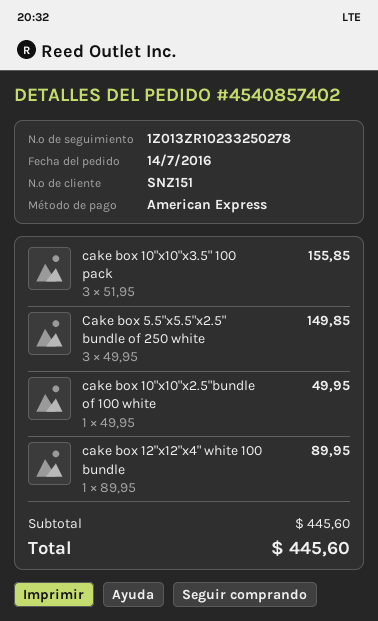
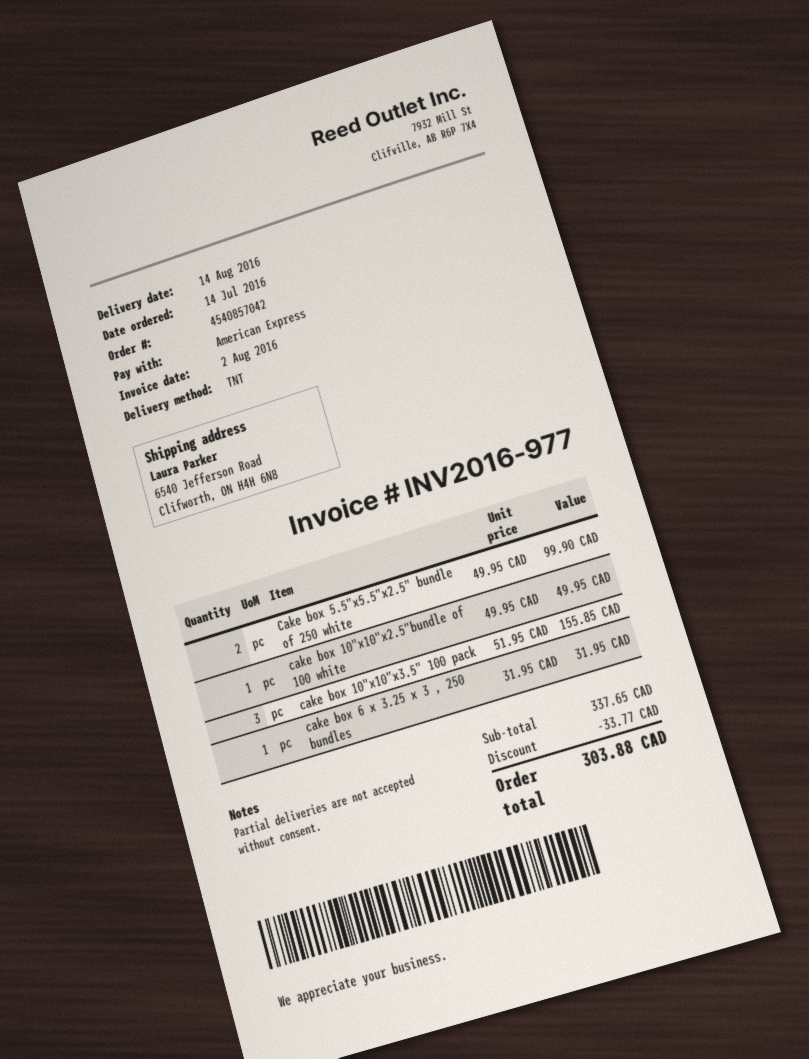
order number: 4540857402 -> 4540857042
Cake box 5.5"x5.5"x2.5" bundle of 250 white: 3 x 49.95 = 149.85 -> 2 x 49.95 = 99.90
cake box 12"x12"x4" white 100 bundle: 1 x 89.95 = 89.95 -> none
cake box 6 x 3.25 x 3 , 250 bundles: none -> 1 x 31.95 = 31.95
subtotal: 445.60 -> 337.65
discount: none -> 33.77
total: 445.60 -> 303.88

